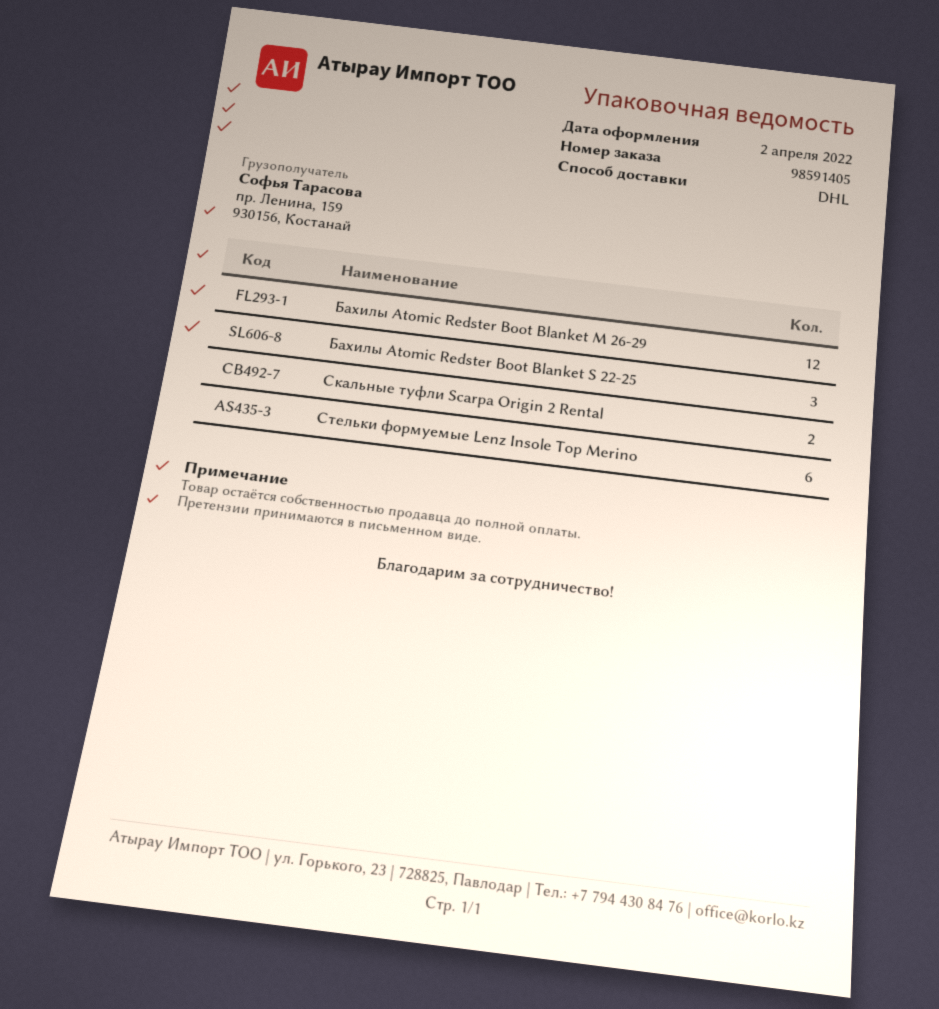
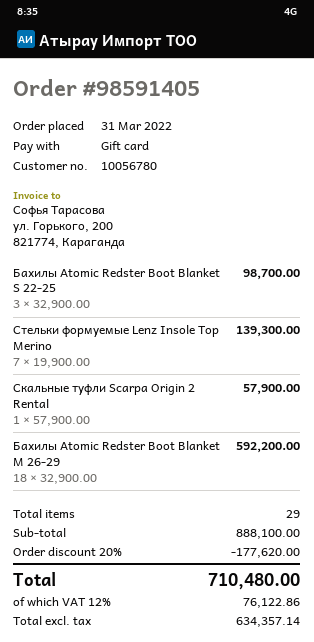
order date: 2022-04-02 -> 2022-03-31
Бахилы Atomic Redster Boot Blanket M 26-29: 12 -> 18
Скальные туфли Scarpa Origin 2 Rental: 2 -> 1
Стельки формуемые Lenz Insole Top Merino: 6 -> 7

